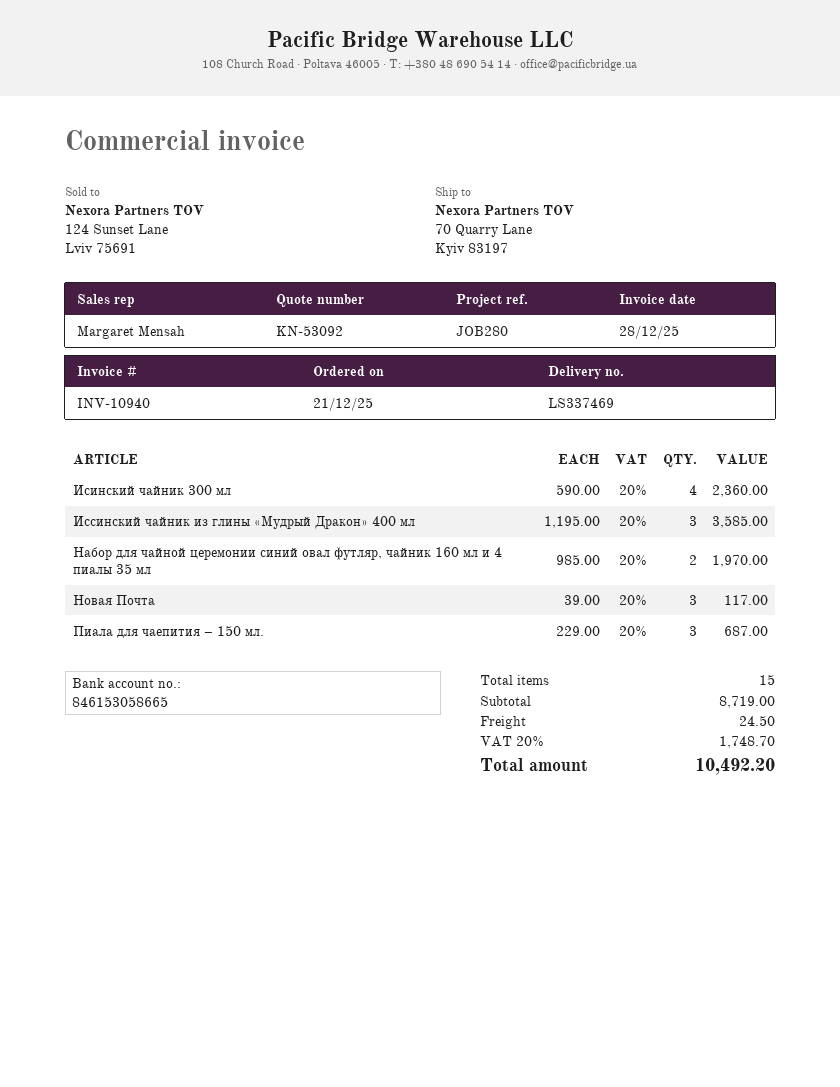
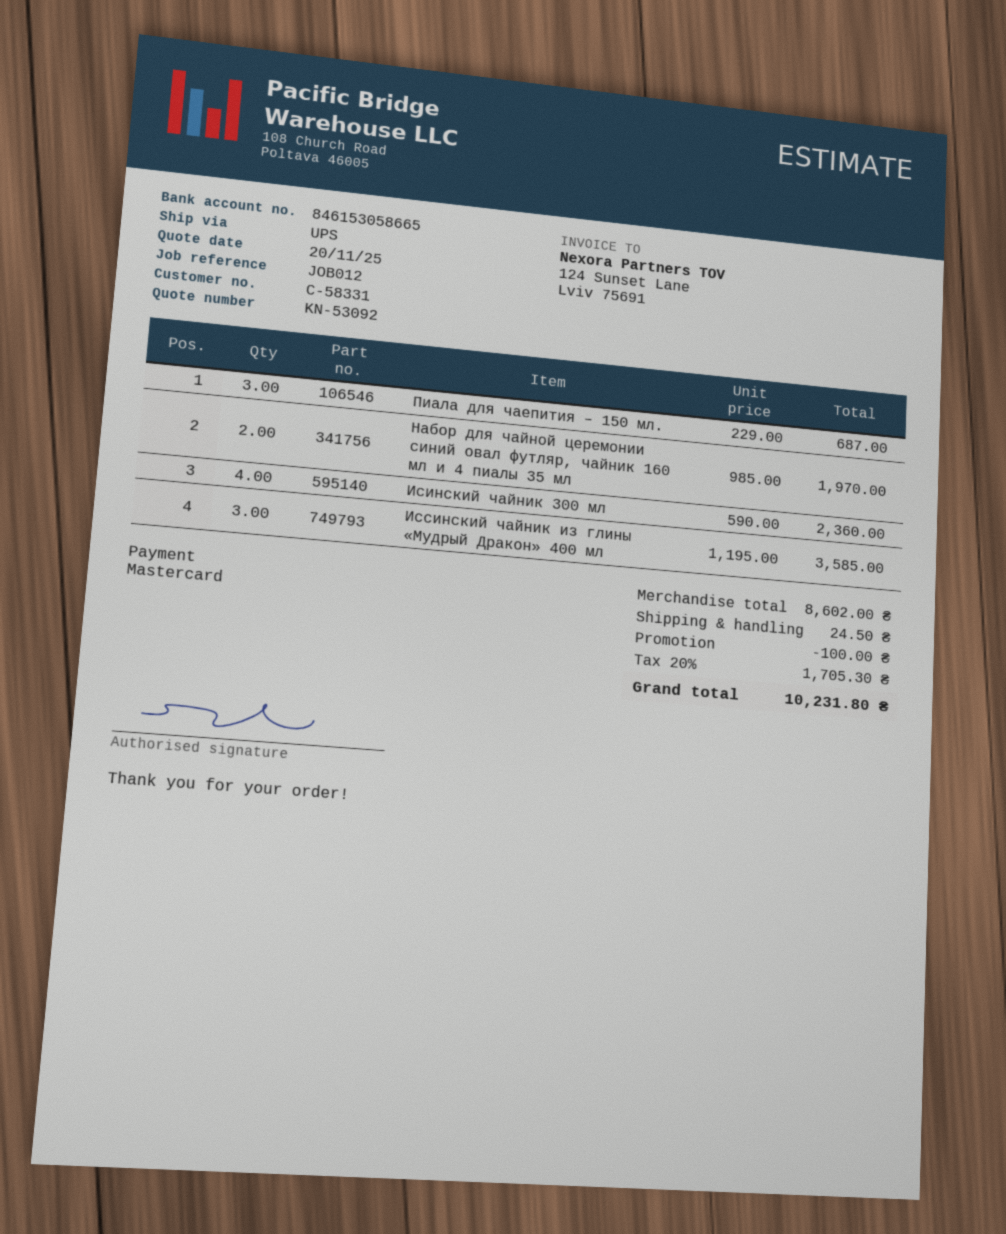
reference: JOB280 -> JOB012
Новая Почта: 3 x 39.00 = 117.00 -> none
subtotal: 8719.00 -> 8602.00
discount: none -> 100.00
tax: 20% = 1748.70 -> 20% = 1705.30
total: 10492.20 -> 10231.80

